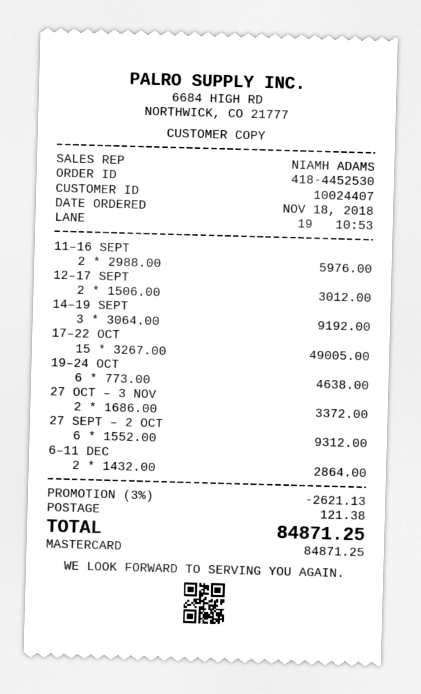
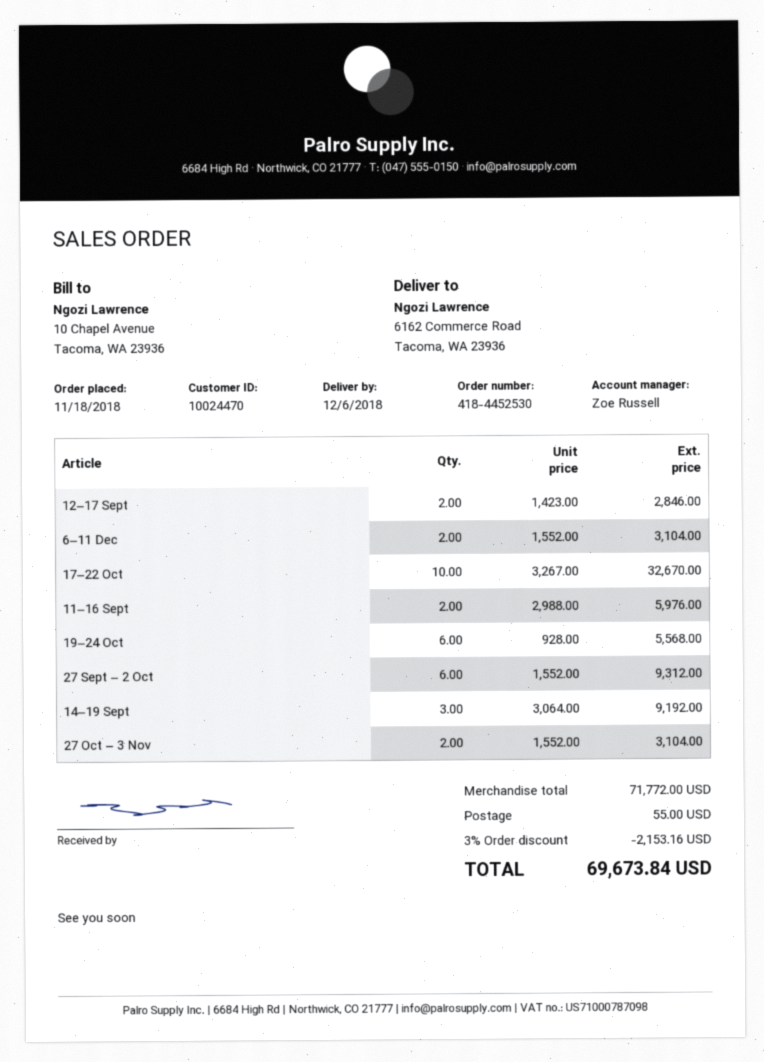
customer number: 10024407 -> 10024470
sales rep: NIAMH ADAMS -> Zoe Russell
12–17 SEPT: 2 x 1506.00 = 3012.00 -> 2 x 1423.00 = 2846.00
17–22 OCT: 15 x 3267.00 = 49005.00 -> 10 x 3267.00 = 32670.00
19–24 OCT: 6 x 773.00 = 4638.00 -> 6 x 928.00 = 5568.00
27 OCT – 3 NOV: 2 x 1686.00 = 3372.00 -> 2 x 1552.00 = 3104.00
6–11 DEC: 2 x 1432.00 = 2864.00 -> 2 x 1552.00 = 3104.00
discount: 3% = 2621.13 -> 3% = 2153.16
shipping: 121.38 -> 55.00
total: 84871.25 -> 69673.84

